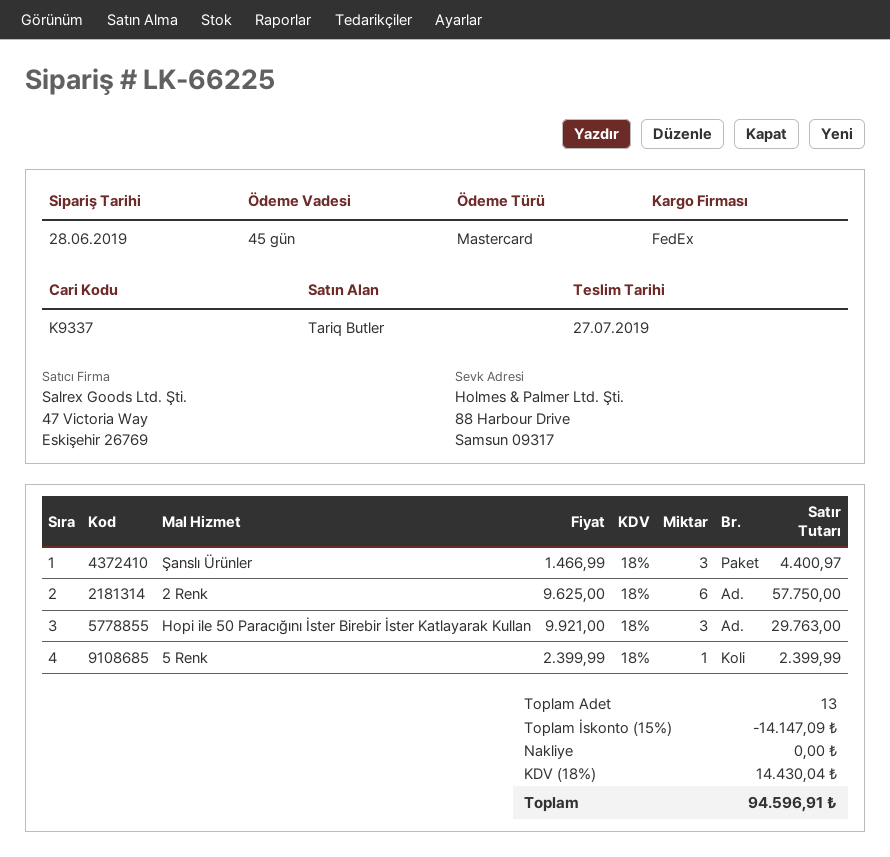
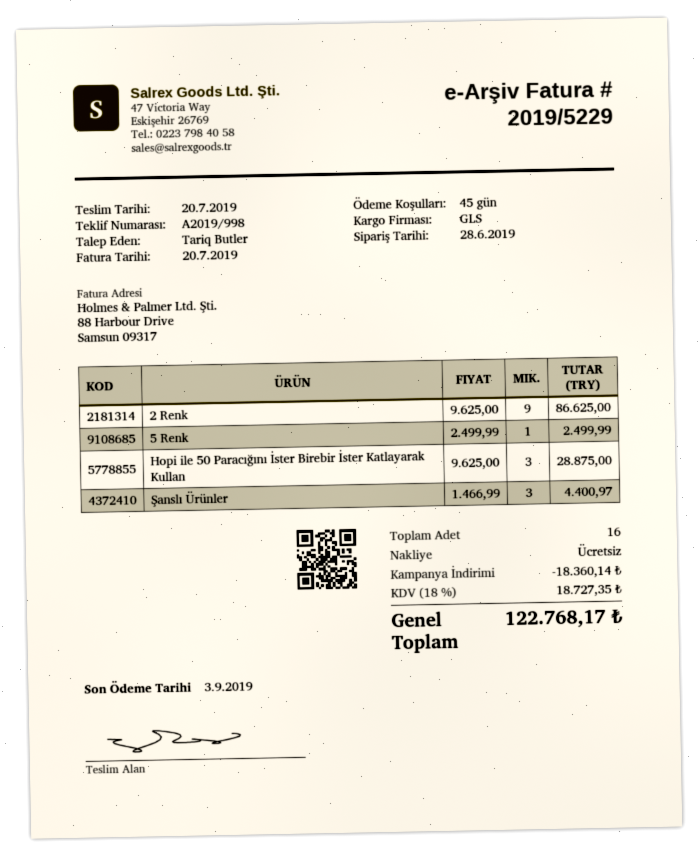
delivery date: 2019-07-27 -> 2019-07-20
shipping method: FedEx -> GLS
2 Renk: 6 x 9625.00 = 57750.00 -> 9 x 9625.00 = 86625.00
Hopi ile 50 Paracığını İster Birebir İster Katlayarak Kullan: 3 x 9921.00 = 29763.00 -> 3 x 9625.00 = 28875.00
5 Renk: 1 x 2399.99 = 2399.99 -> 1 x 2499.99 = 2499.99
total quantity: 13 -> 16
discount: 14147.09 -> 18360.14
tax: 18% = 14430.04 -> 18% = 18727.35
total: 94596.91 -> 122768.17

